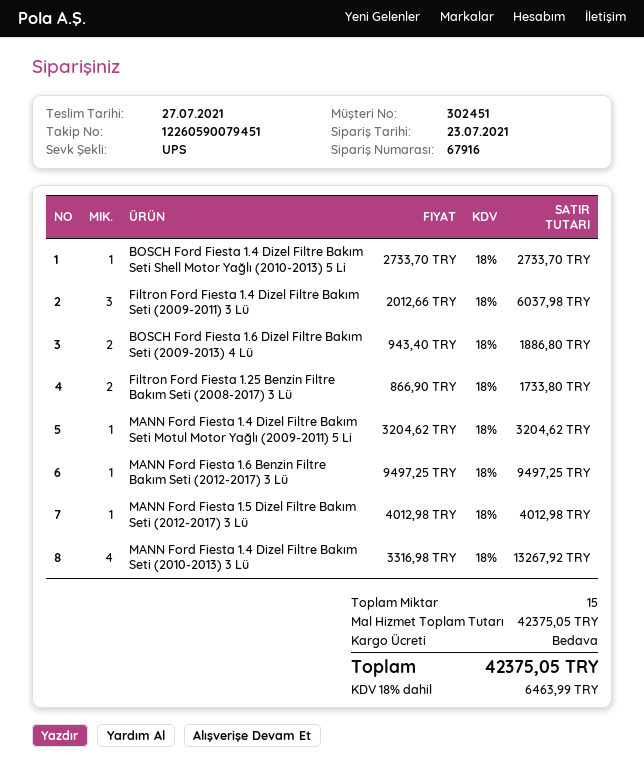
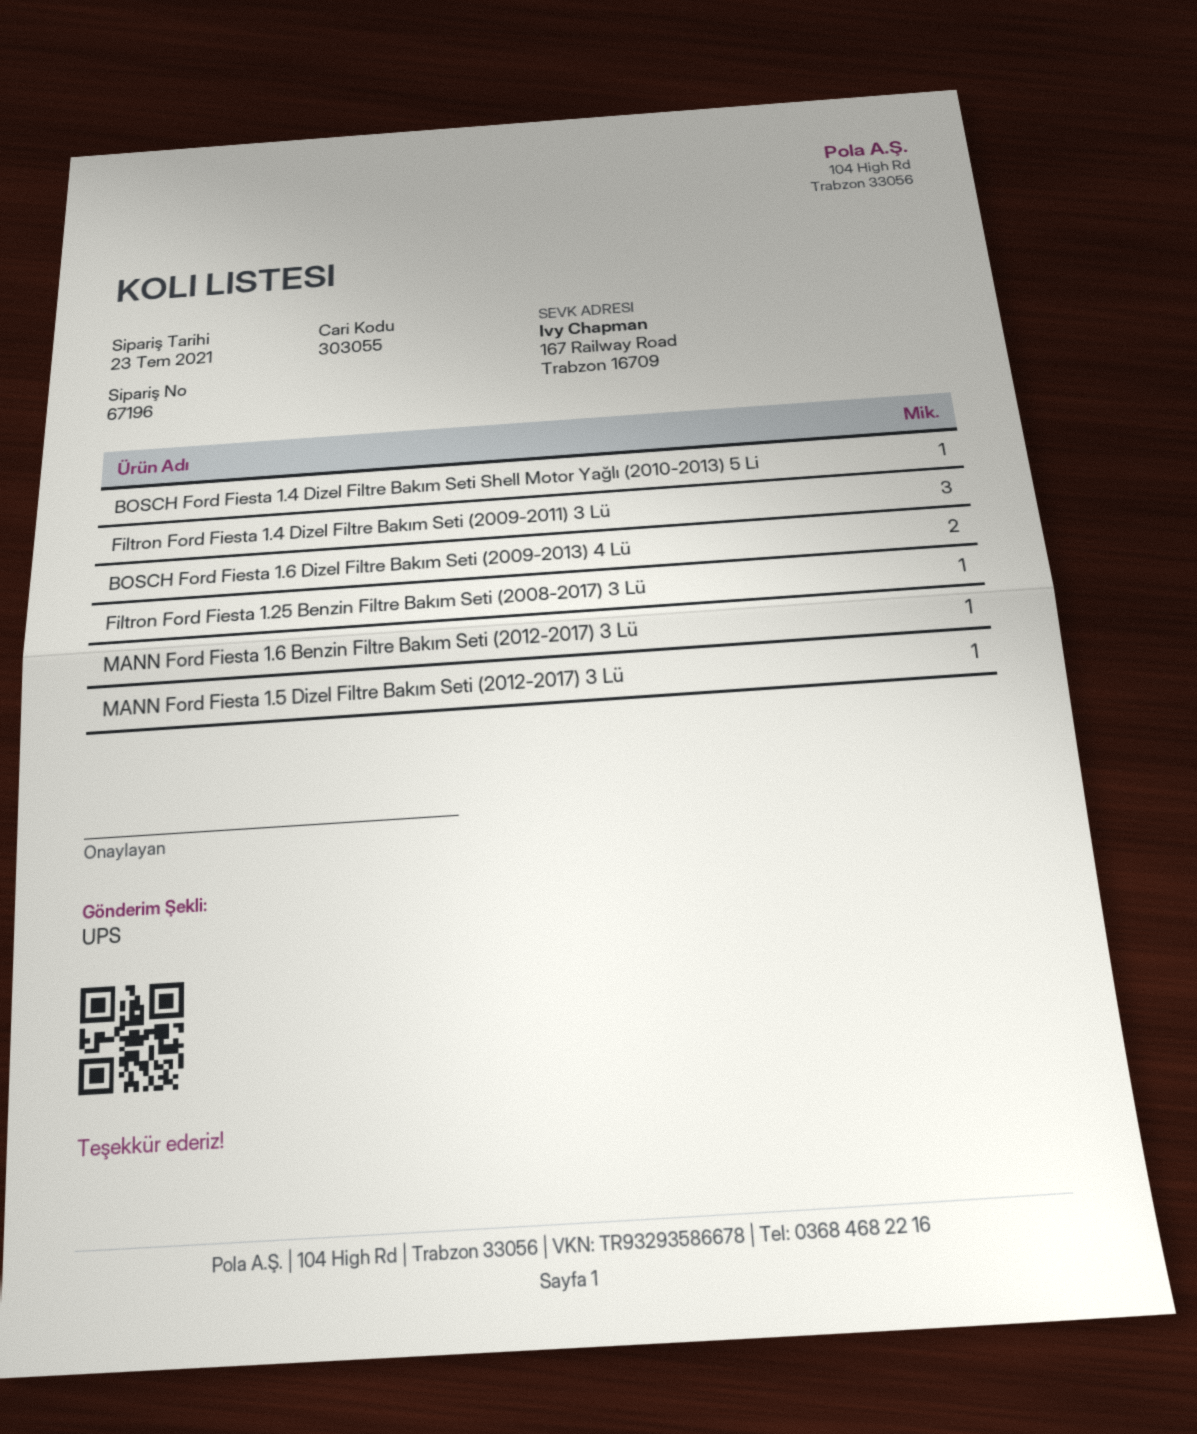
order number: 67916 -> 67196
customer number: 302451 -> 303055
Filtron Ford Fiesta 1.25 Benzin Filtre Bakım Seti (2008-2017) 3 Lü: 2 -> 1
MANN Ford Fiesta 1.4 Dizel Filtre Bakım Seti Motul Motor Yağlı (2009-2011) 5 Li: 1 -> none
MANN Ford Fiesta 1.4 Dizel Filtre Bakım Seti (2010-2013) 3 Lü: 4 -> none

